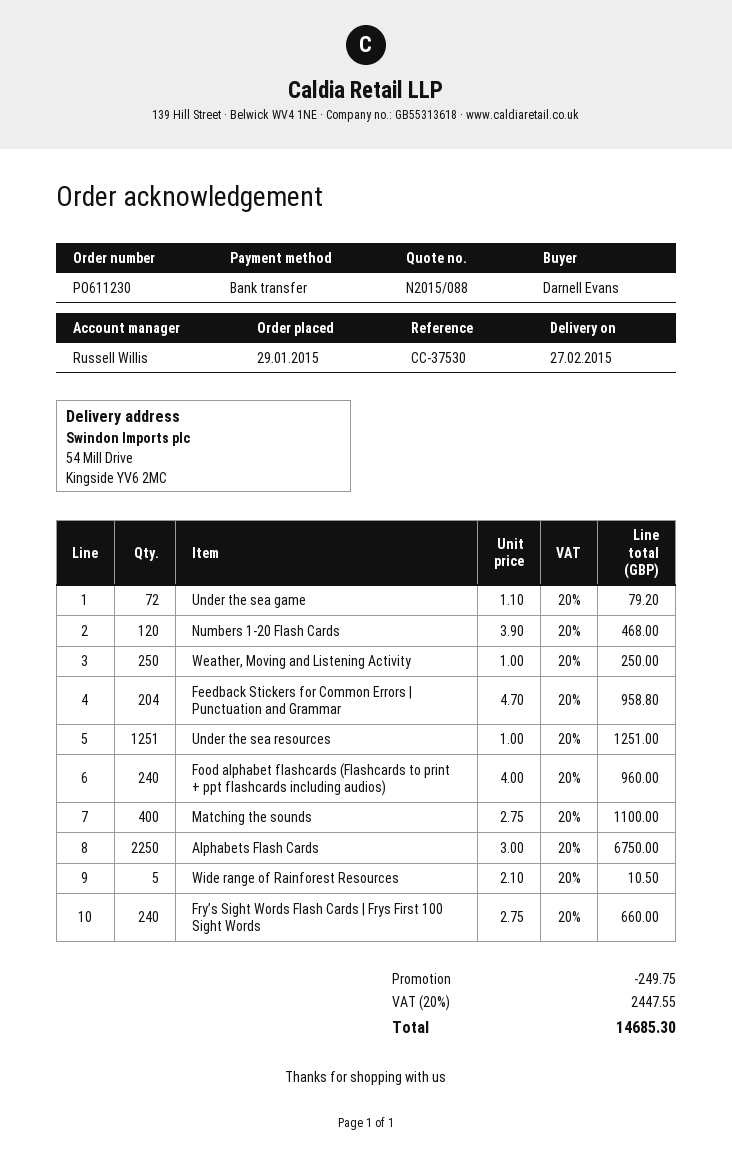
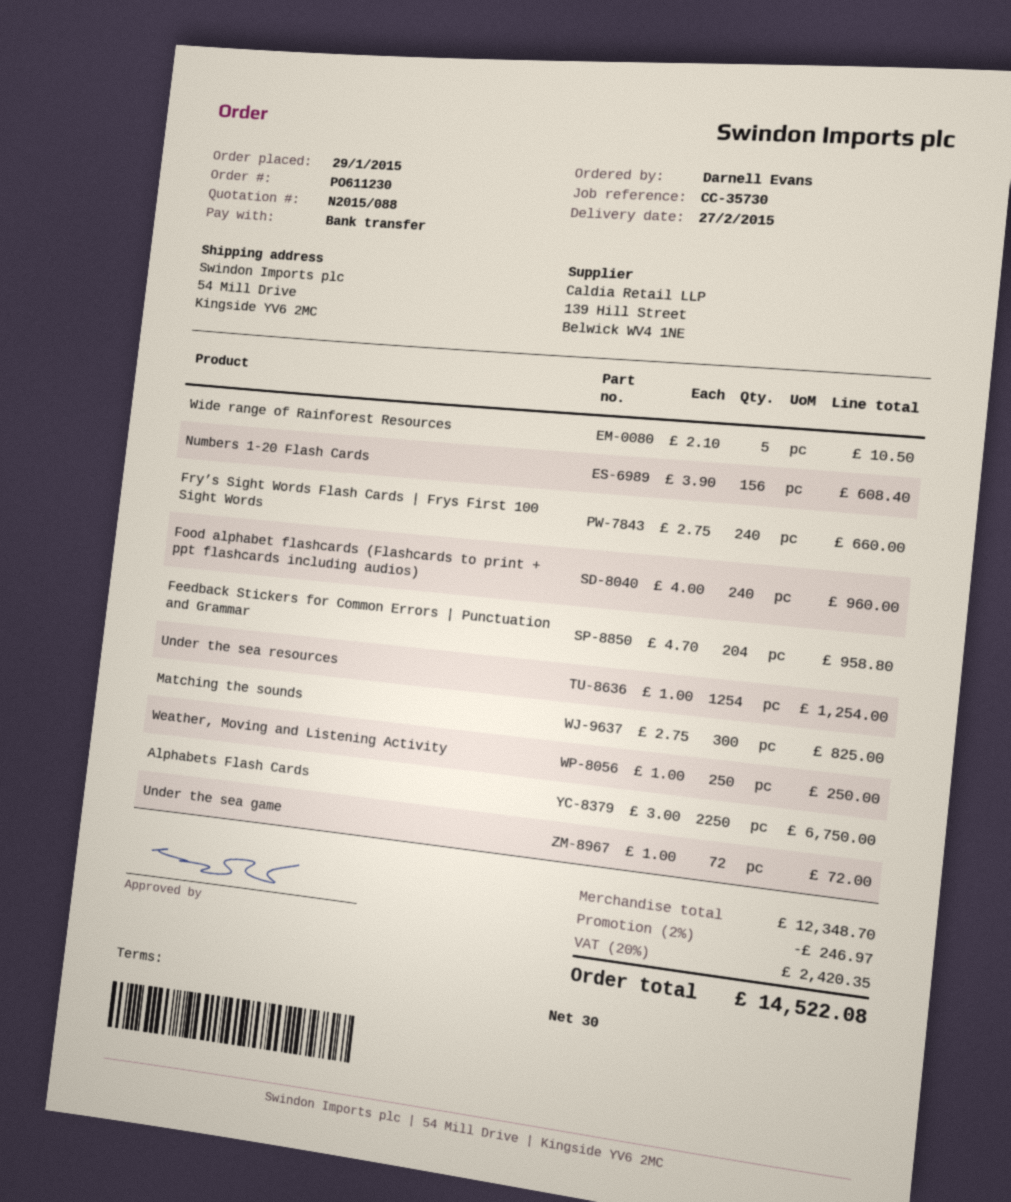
reference: CC-37530 -> CC-35730
Under the sea game: 72 x 1.10 = 79.20 -> 72 x 1.00 = 72.00
Numbers 1-20 Flash Cards: 120 x 3.90 = 468.00 -> 156 x 3.90 = 608.40
Under the sea resources: 1251 x 1.00 = 1251.00 -> 1254 x 1.00 = 1254.00
Matching the sounds: 400 x 2.75 = 1100.00 -> 300 x 2.75 = 825.00
discount: 249.75 -> 246.97
tax: 20% = 2447.55 -> 20% = 2420.35
total: 14685.30 -> 14522.08

